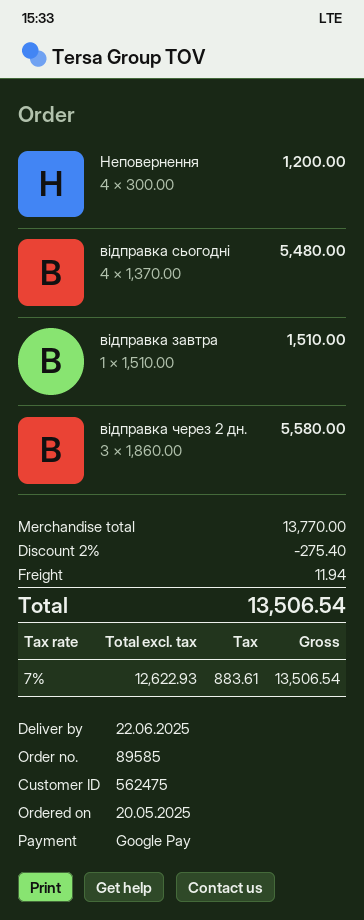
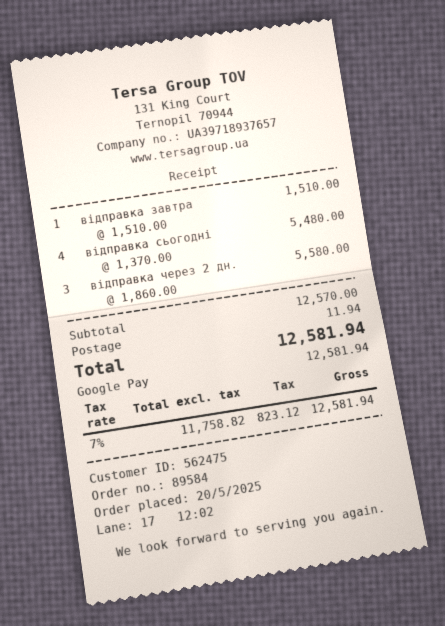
order number: 89585 -> 89584
Неповернення: 4 x 300.00 = 1200.00 -> none
subtotal: 13770.00 -> 12570.00
discount: 2% = 275.40 -> none
net: 12622.93 -> 11758.82
tax: 7% = 883.61 -> 7% = 823.12
total: 13506.54 -> 12581.94

